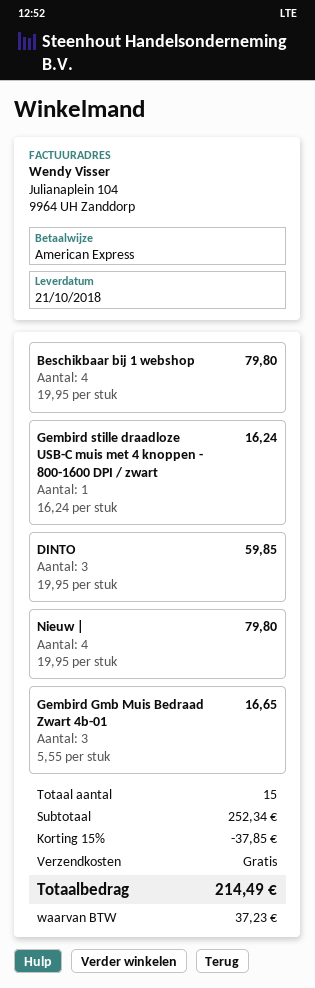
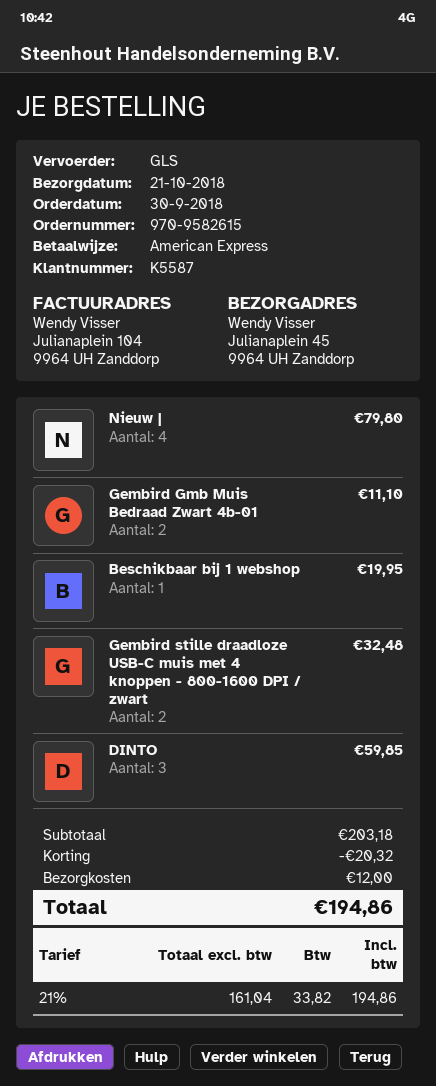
Beschikbaar bij 1 webshop: 4 for 79.80 -> 1 for 19.95
Gembird stille draadloze USB-C muis met 4 knoppen - 800-1600 DPI / zwart: 1 for 16.24 -> 2 for 32.48
Gembird Gmb Muis Bedraad Zwart 4b-01: 3 for 16.65 -> 2 for 11.10
subtotal: 252.34 -> 203.18
discount: 37.85 -> 20.32
shipping: 0.00 -> 12.00
tax: 37.23 -> 33.82
total: 214.49 -> 194.86

